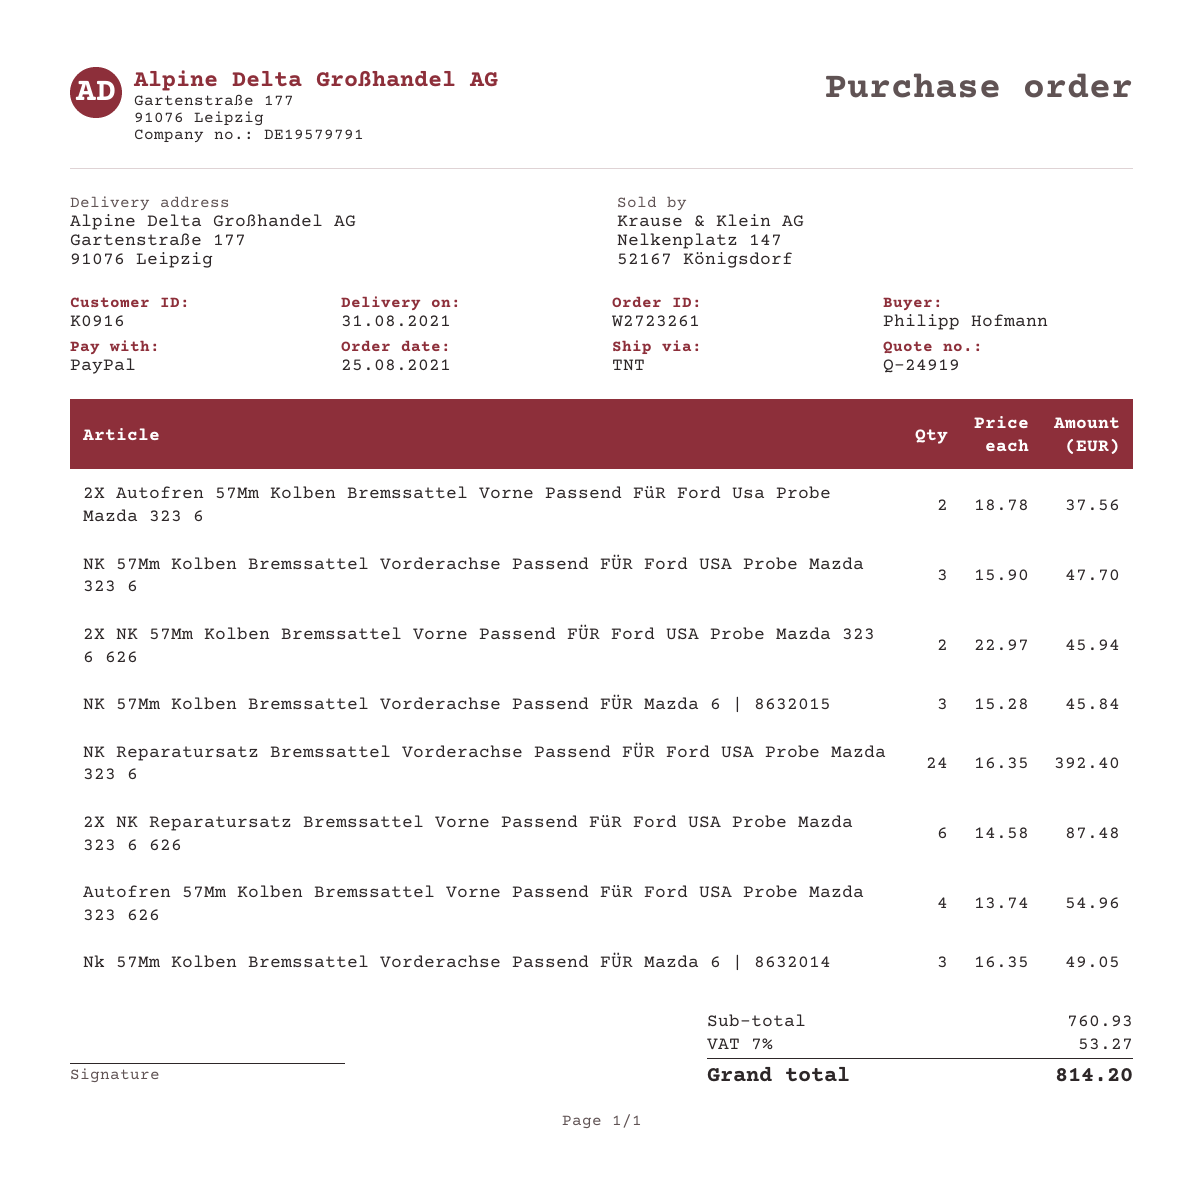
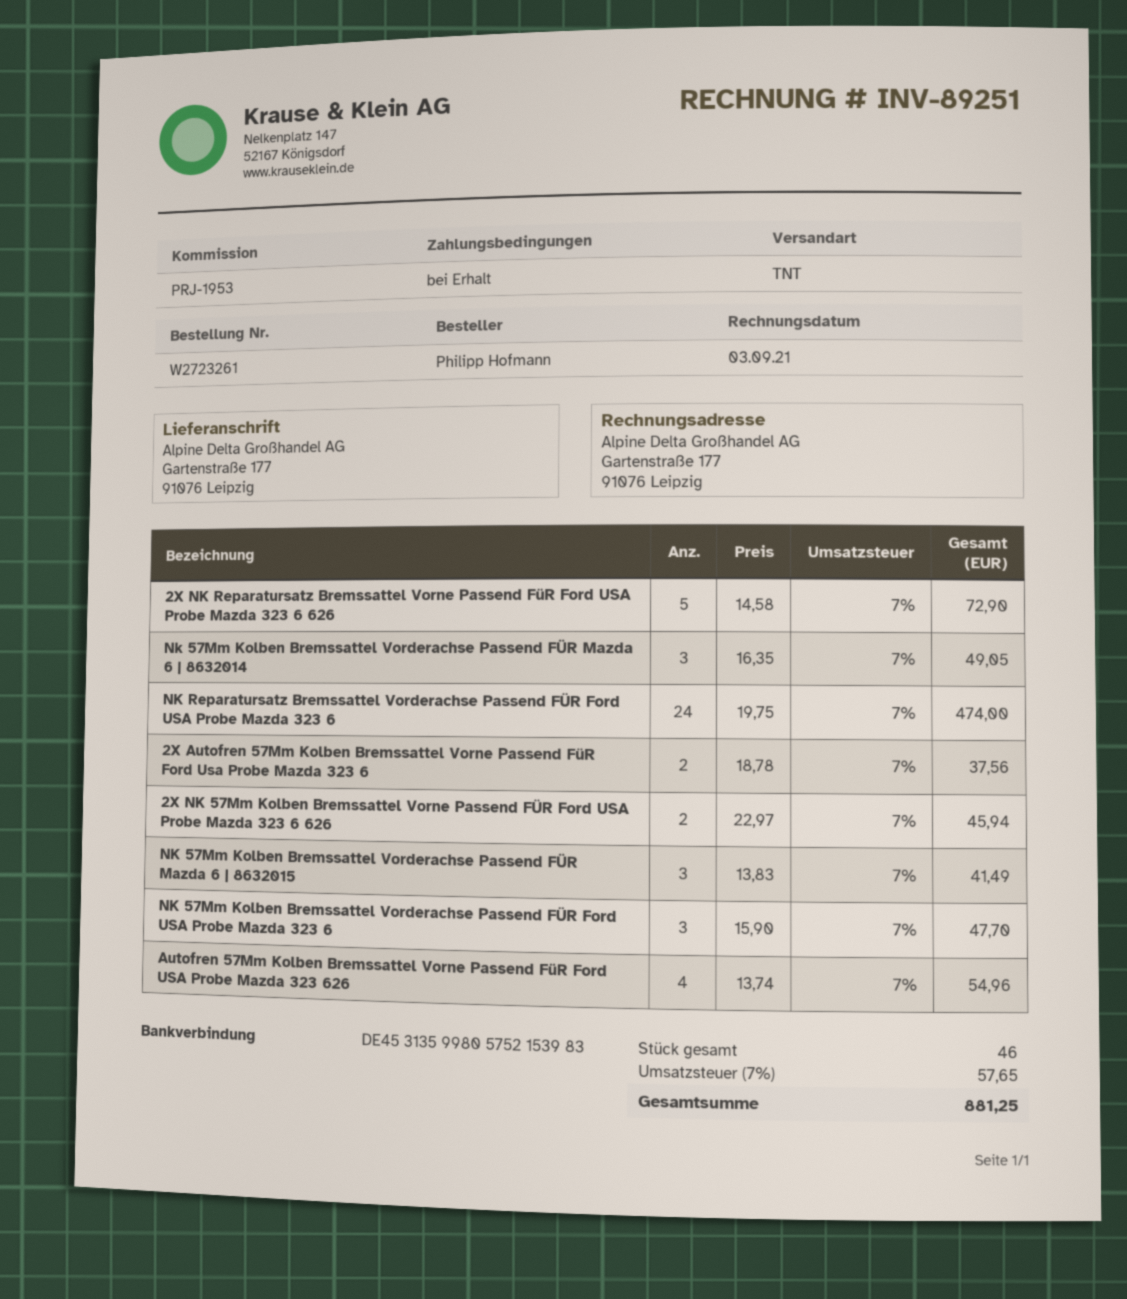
NK 57Mm Kolben Bremssattel Vorderachse Passend FÜR Mazda 6 | 8632015: 3 x 15.28 = 45.84 -> 3 x 13.83 = 41.49
NK Reparatursatz Bremssattel Vorderachse Passend FÜR Ford USA Probe Mazda 323 6: 24 x 16.35 = 392.40 -> 24 x 19.75 = 474.00
2X NK Reparatursatz Bremssattel Vorne Passend FüR Ford USA Probe Mazda 323 6 626: 6 x 14.58 = 87.48 -> 5 x 14.58 = 72.90
tax: 7% = 53.27 -> 7% = 57.65
total: 814.20 -> 881.25

